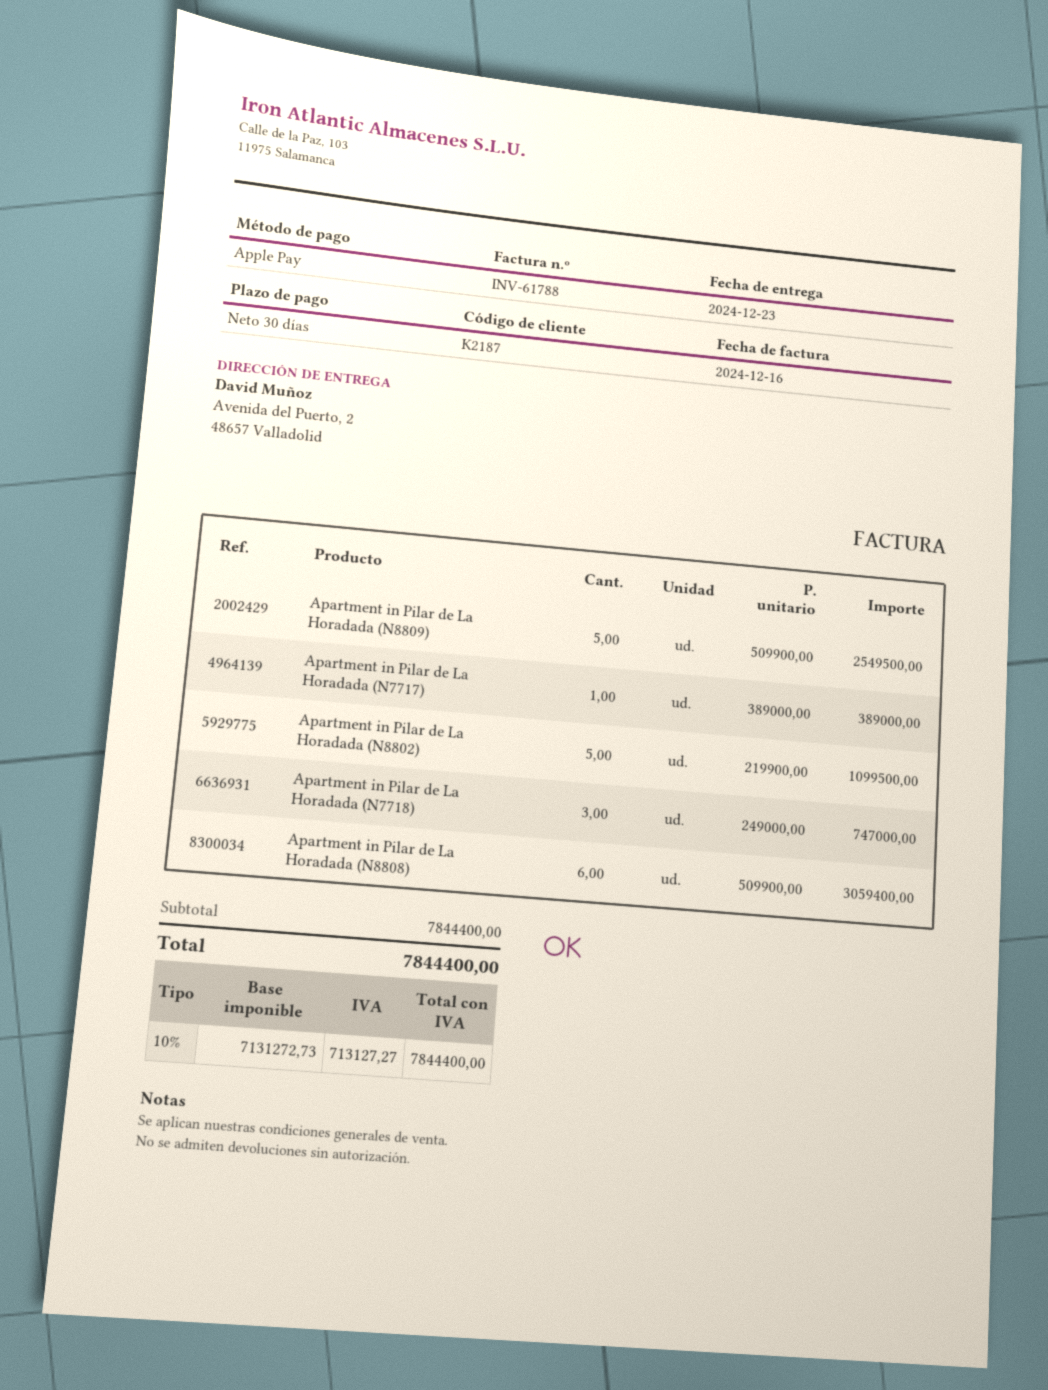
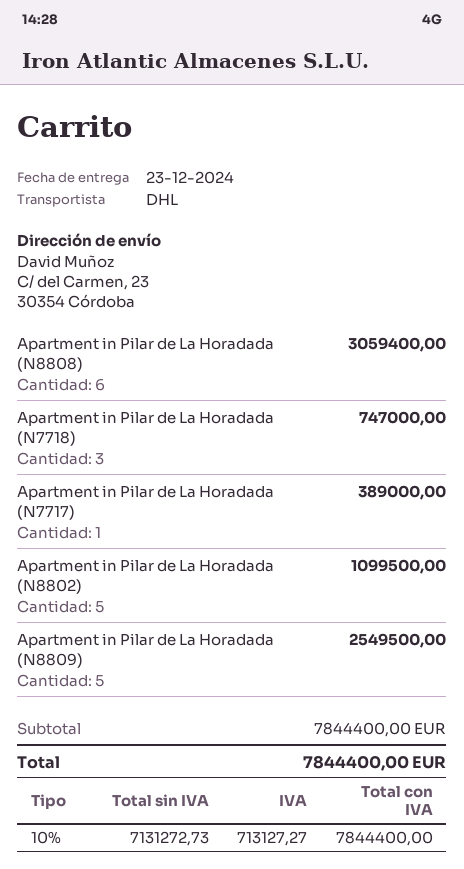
ship to: Avenida del Puerto, 2, 48657 Valladolid -> C/ del Carmen, 23, 30354 Córdoba

